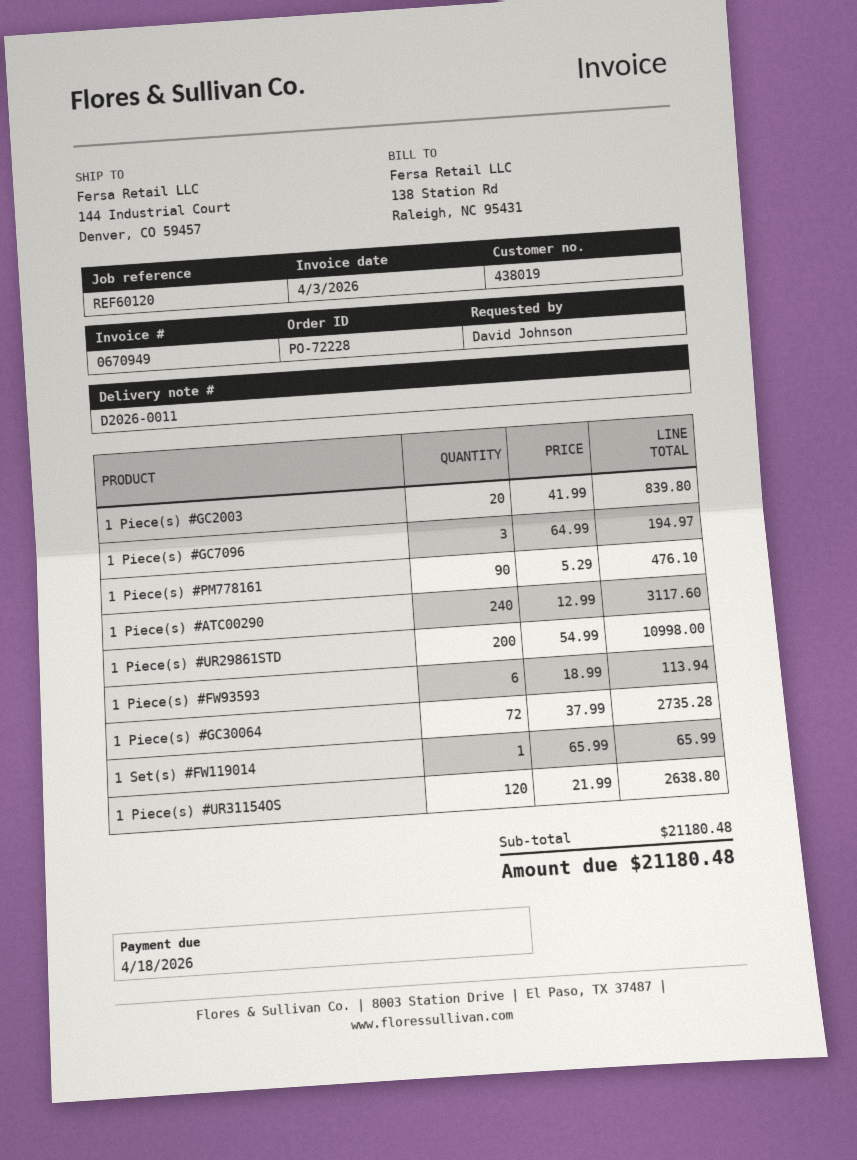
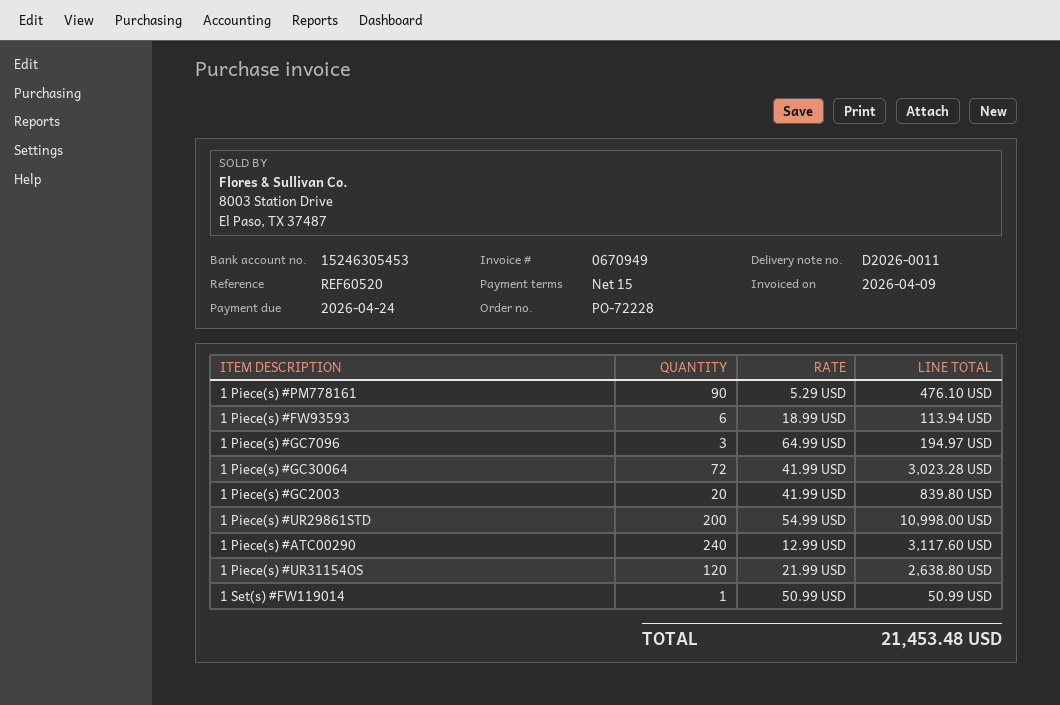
invoice date: 2026-04-03 -> 2026-04-09
due date: 2026-04-18 -> 2026-04-24
reference: REF60120 -> REF60520
1 Piece(s) #GC30064: 72 x 37.99 = 2735.28 -> 72 x 41.99 = 3023.28
1 Set(s) #FW119014: 1 x 65.99 = 65.99 -> 1 x 50.99 = 50.99
total: 21180.48 -> 21453.48

